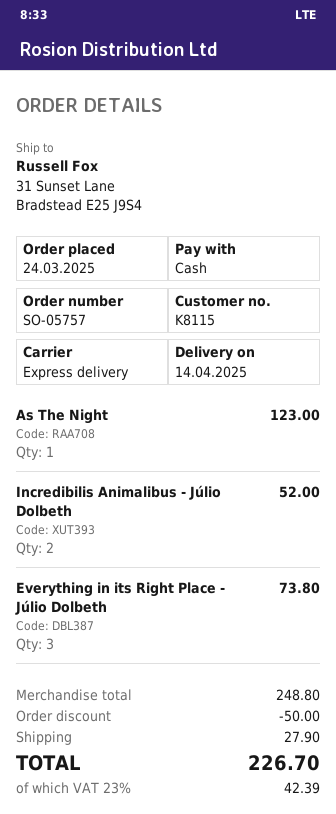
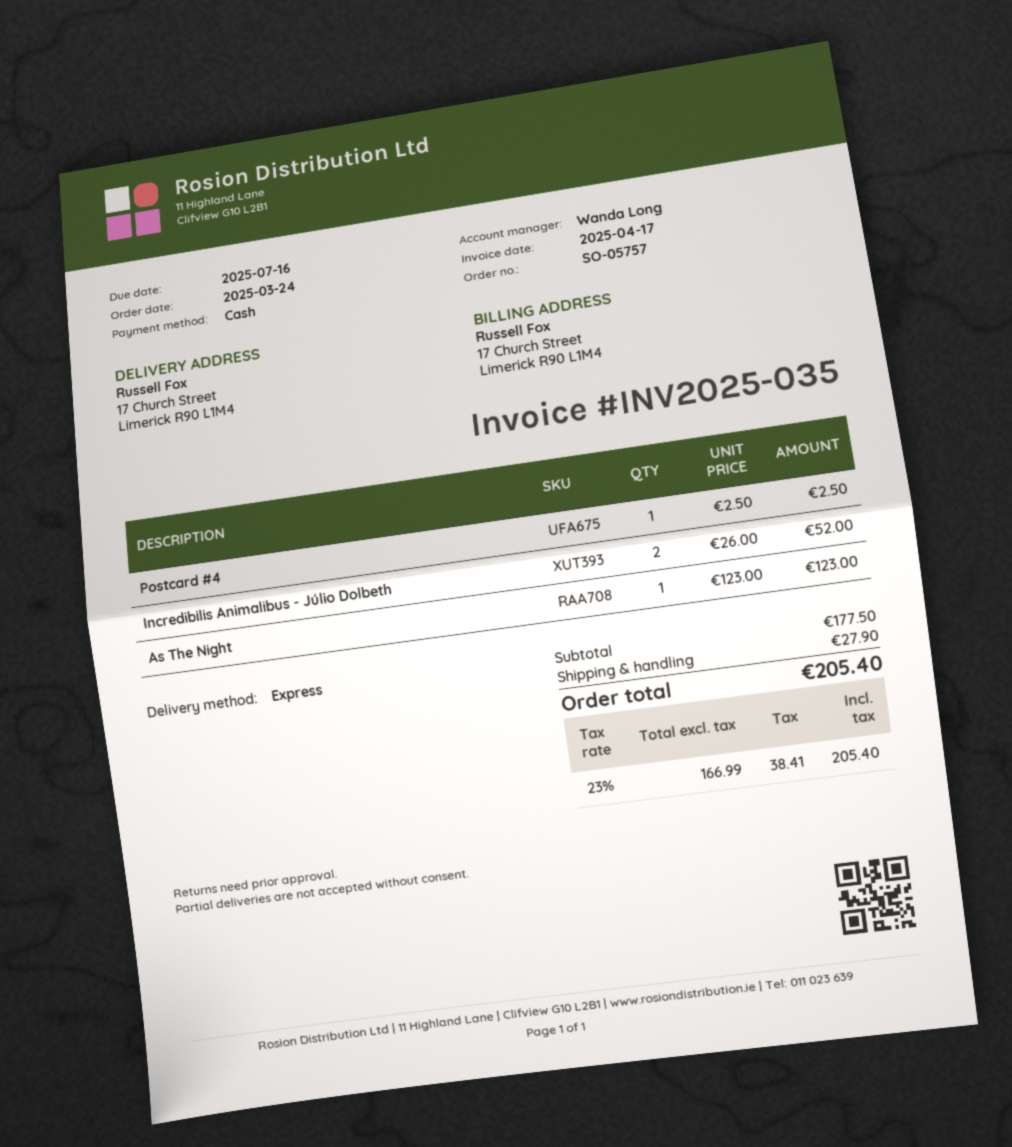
ship to: 31 Sunset Lane, Bradstead E25 J9S4 -> 17 Church Street, Limerick R90 L1M4
Everything in its Right Place - Júlio Dolbeth: 3 for 73.80 -> none
Postcard #4: none -> 1 for 2.50
subtotal: 248.80 -> 177.50
discount: 50.00 -> none
tax: 23% = 42.39 -> 23% = 38.41
total: 226.70 -> 205.40

